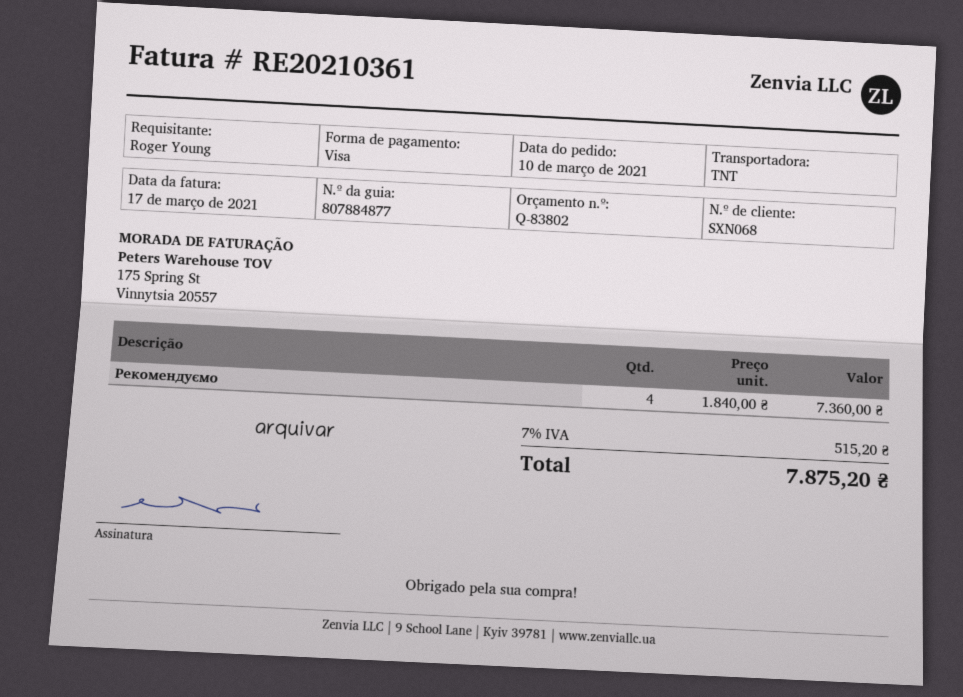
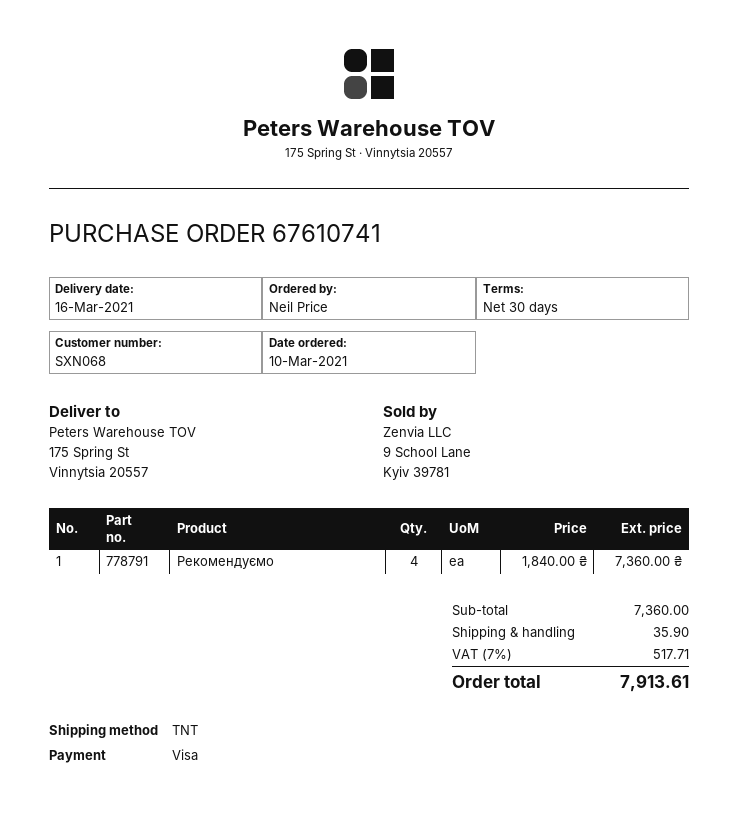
ordered by: Roger Young -> Neil Price
shipping: none -> 35.90
tax: 7% = 515.20 -> 7% = 517.71
total: 7875.20 -> 7913.61

